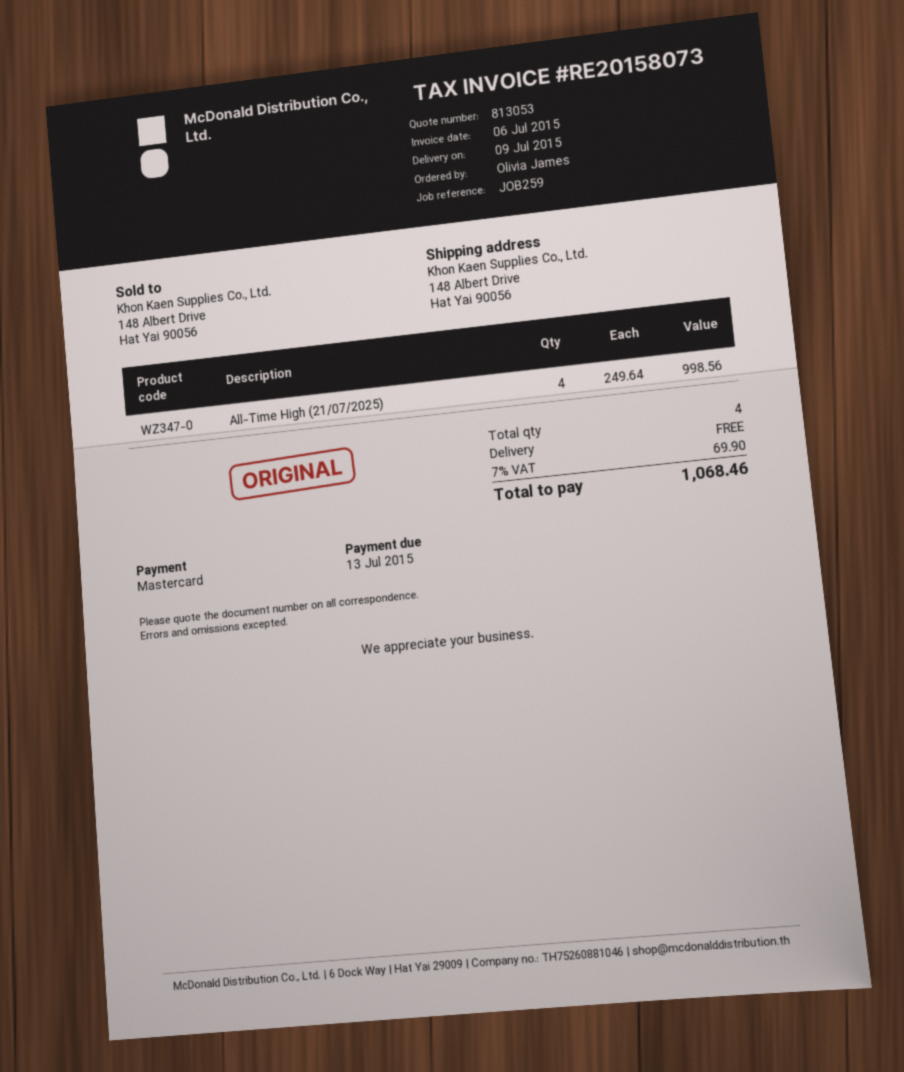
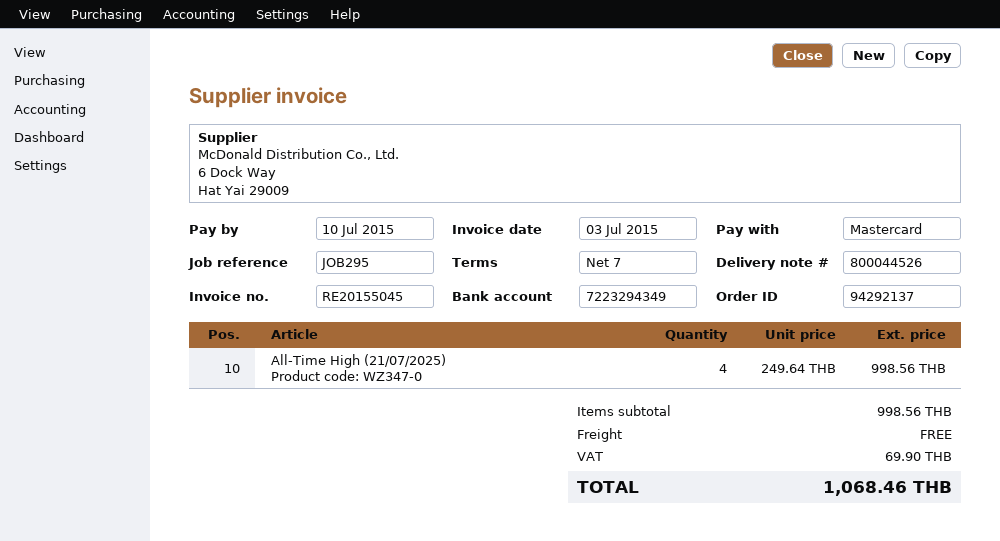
invoice number: RE20158073 -> RE20155045
invoice date: 2015-07-06 -> 2015-07-03
due date: 2015-07-13 -> 2015-07-10
reference: JOB259 -> JOB295

